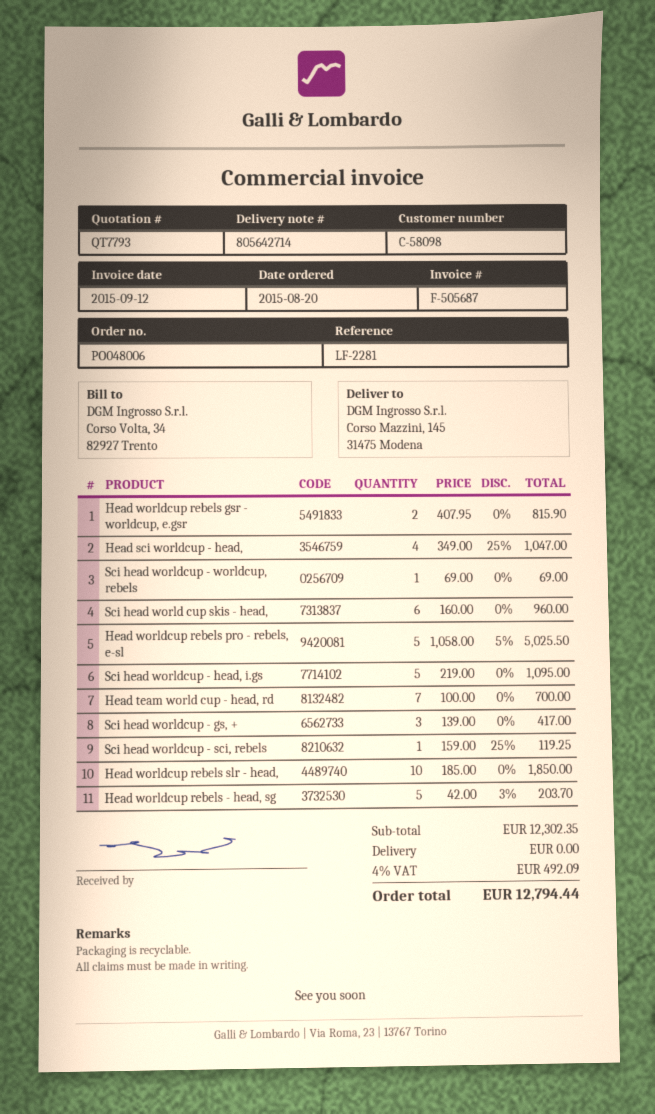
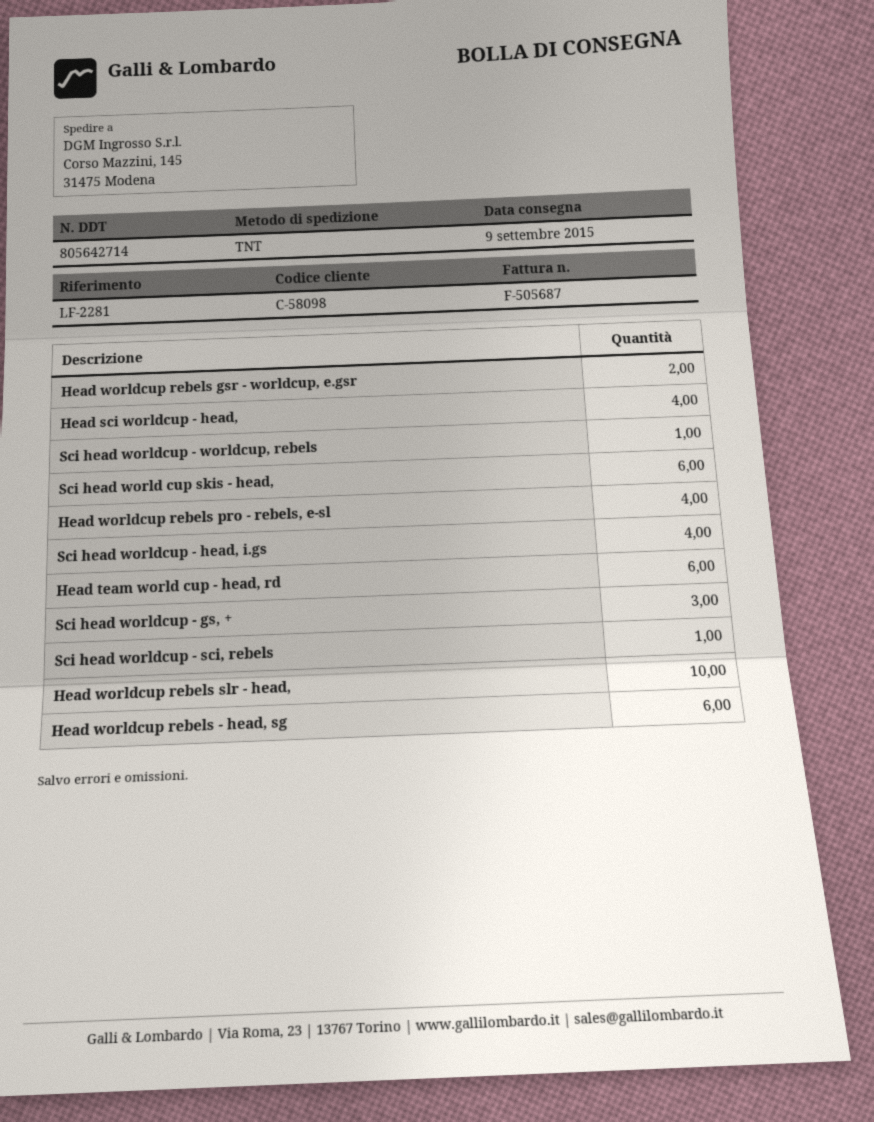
Head worldcup rebels pro - rebels, e-sl: 5 -> 4
Sci head worldcup - head, i.gs: 5 -> 4
Head team world cup - head, rd: 7 -> 6
Head worldcup rebels - head, sg: 5 -> 6

